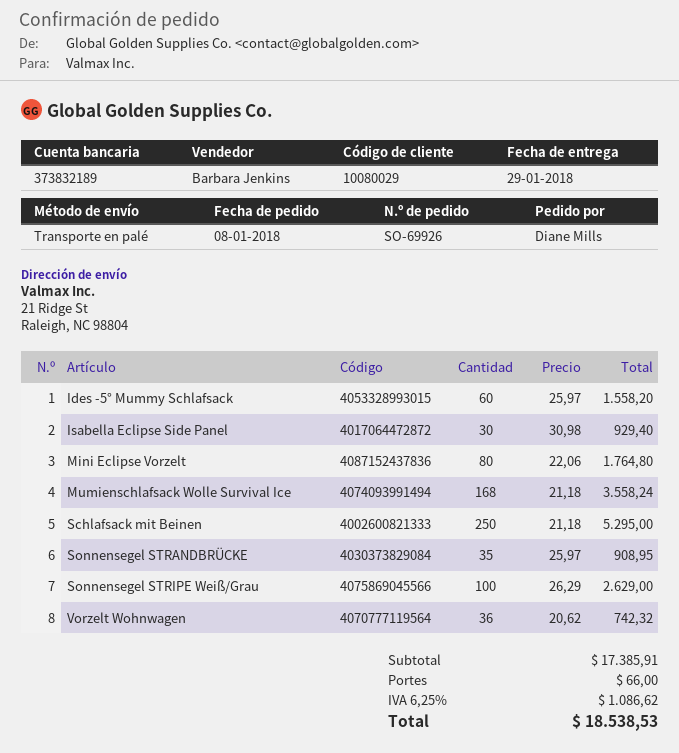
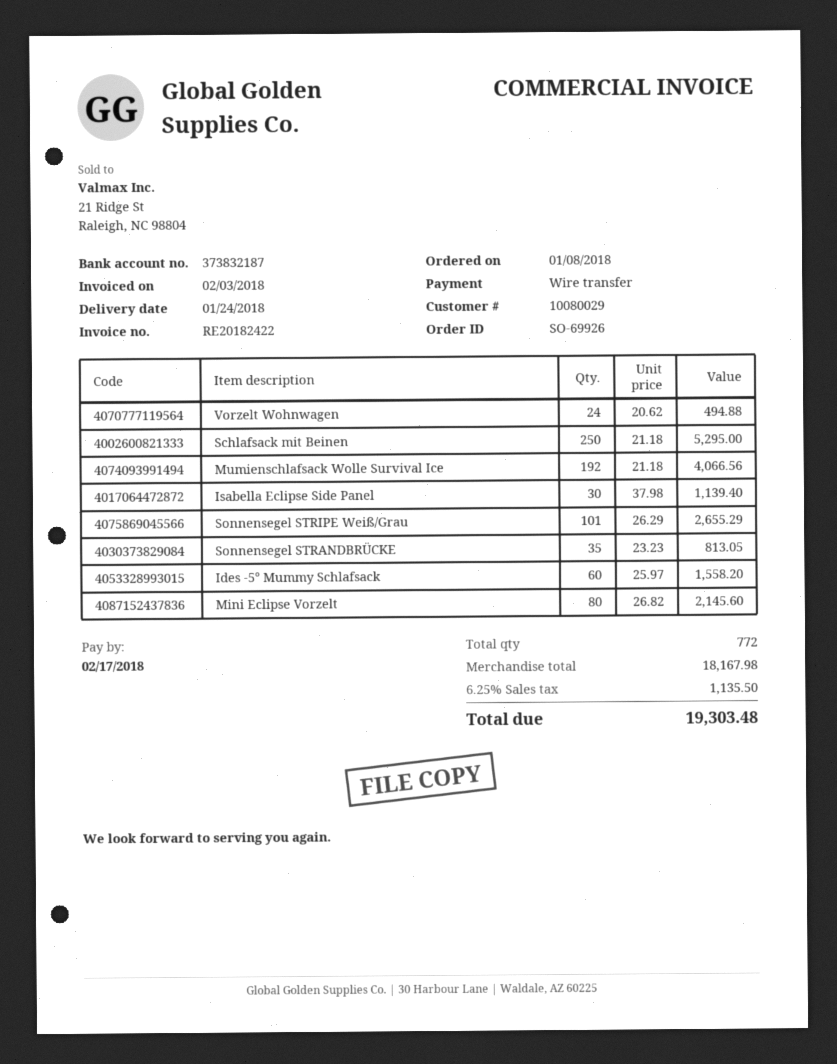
delivery date: 2018-01-29 -> 2018-01-24
bank account: 373832189 -> 373832187
Isabella Eclipse Side Panel: 30 x 30.98 = 929.40 -> 30 x 37.98 = 1139.40
Mini Eclipse Vorzelt: 80 x 22.06 = 1764.80 -> 80 x 26.82 = 2145.60
Mumienschlafsack Wolle Survival Ice: 168 x 21.18 = 3558.24 -> 192 x 21.18 = 4066.56
Sonnensegel STRANDBRÜCKE: 35 x 25.97 = 908.95 -> 35 x 23.23 = 813.05
Sonnensegel STRIPE Weiß/Grau: 100 x 26.29 = 2629.00 -> 101 x 26.29 = 2655.29
Vorzelt Wohnwagen: 36 x 20.62 = 742.32 -> 24 x 20.62 = 494.88
subtotal: 17385.91 -> 18167.98
shipping: 66.00 -> none
tax: 6.25% = 1086.62 -> 6.25% = 1135.50
total: 18538.53 -> 19303.48

